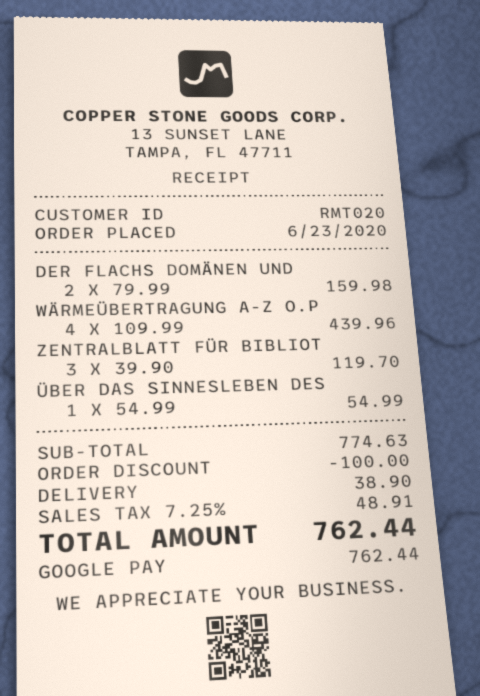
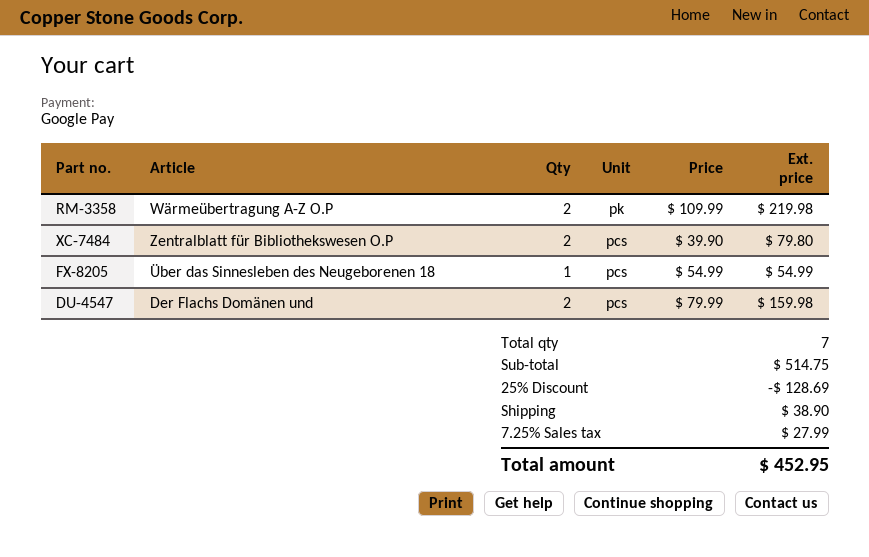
WÄRMEÜBERTRAGUNG A-Z O.P: 4 x 109.99 = 439.96 -> 2 x 109.99 = 219.98
ZENTRALBLATT FÜR BIBLIOT: 3 x 39.90 = 119.70 -> 2 x 39.90 = 79.80
subtotal: 774.63 -> 514.75
discount: 100.00 -> 128.69
tax: 7.25% = 48.91 -> 7.25% = 27.99
total: 762.44 -> 452.95

